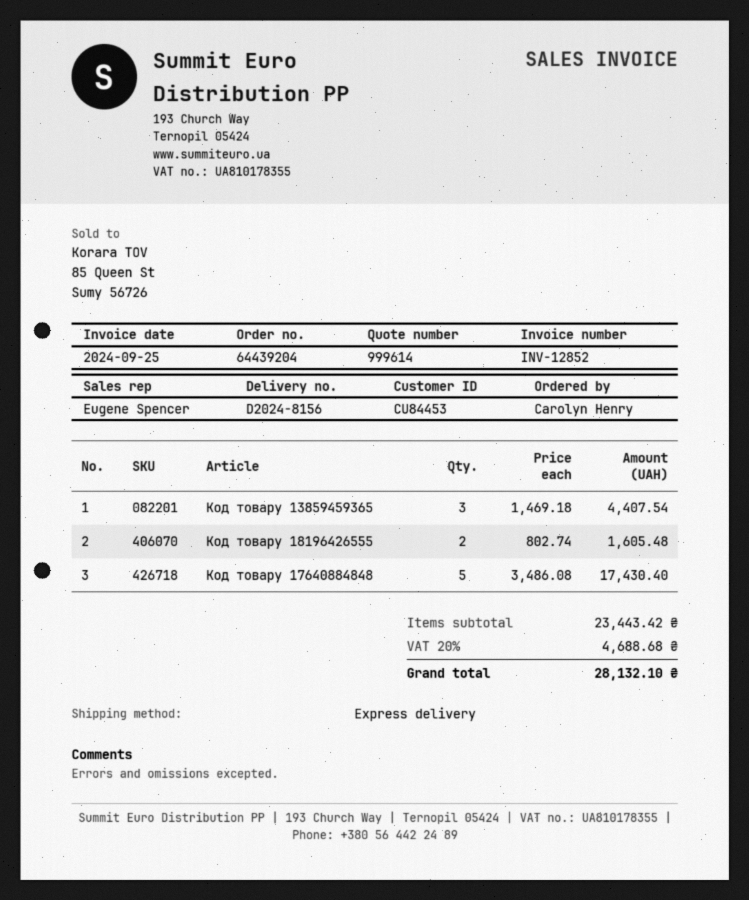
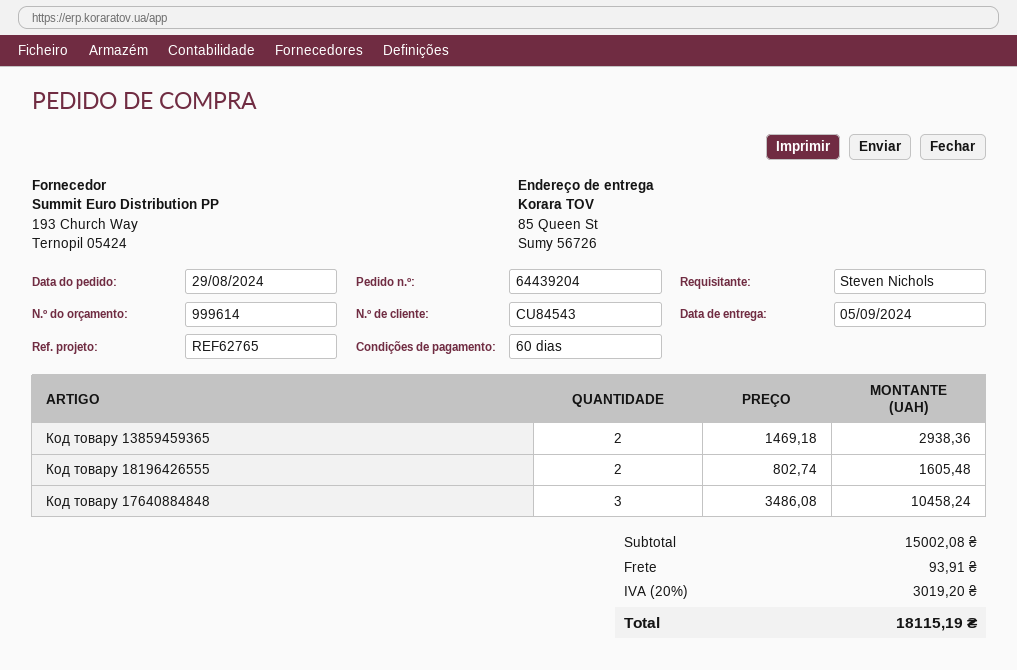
customer number: CU84453 -> CU84543
ordered by: Carolyn Henry -> Steven Nichols
Код товару 13859459365: 3 x 1469.18 = 4407.54 -> 2 x 1469.18 = 2938.36
Код товару 17640884848: 5 x 3486.08 = 17430.40 -> 3 x 3486.08 = 10458.24
subtotal: 23443.42 -> 15002.08
shipping: none -> 93.91
tax: 20% = 4688.68 -> 20% = 3019.20
total: 28132.10 -> 18115.19

